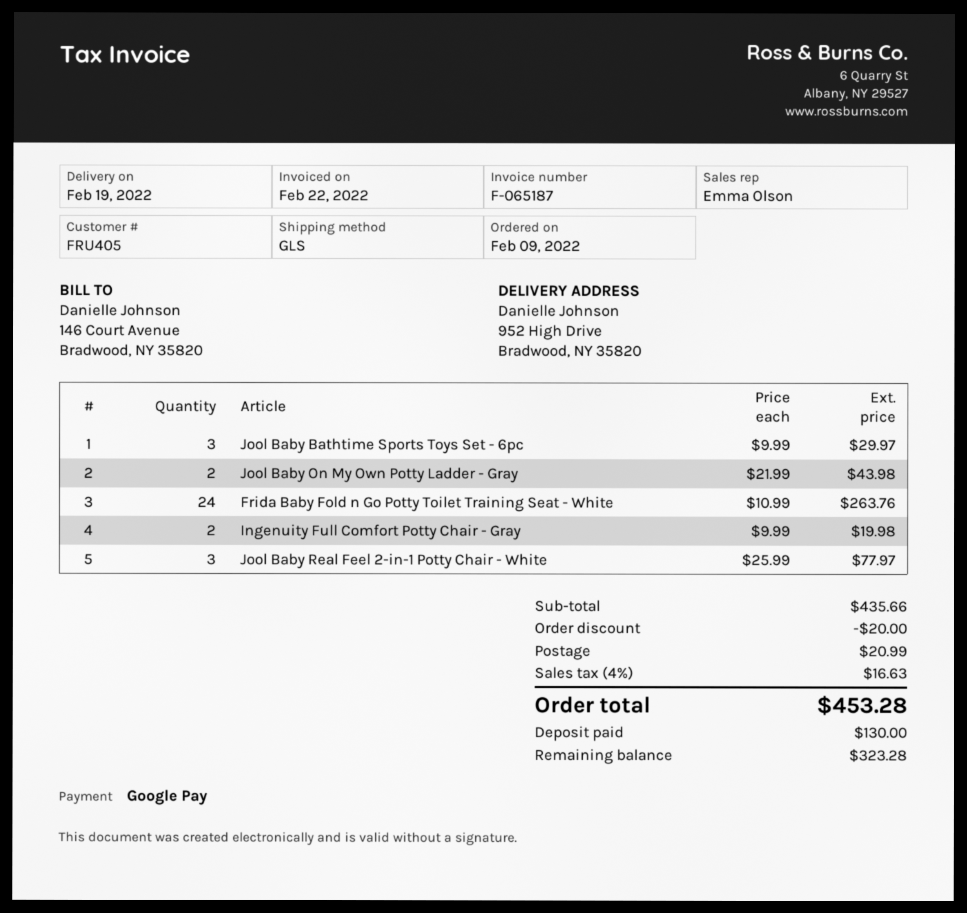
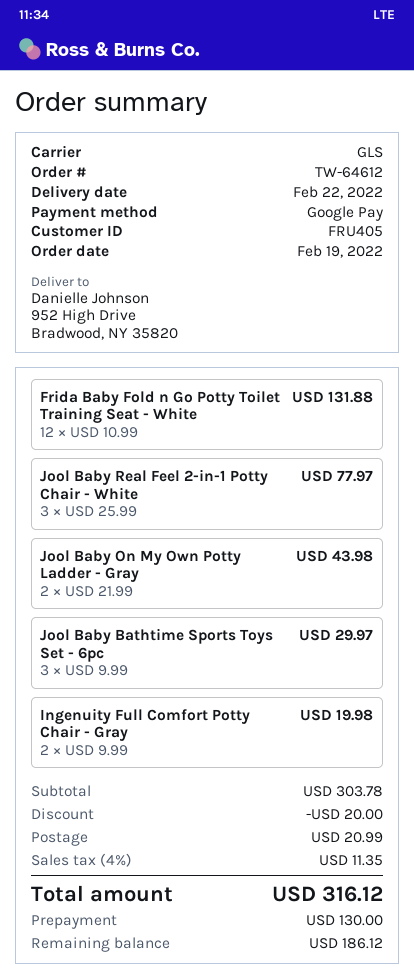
order date: 2022-02-09 -> 2022-02-19
delivery date: 2022-02-19 -> 2022-02-22
Frida Baby Fold n Go Potty Toilet Training Seat - White: 24 x 10.99 = 263.76 -> 12 x 10.99 = 131.88
subtotal: 435.66 -> 303.78
tax: 4% = 16.63 -> 4% = 11.35
total: 453.28 -> 316.12
balance: 323.28 -> 186.12

